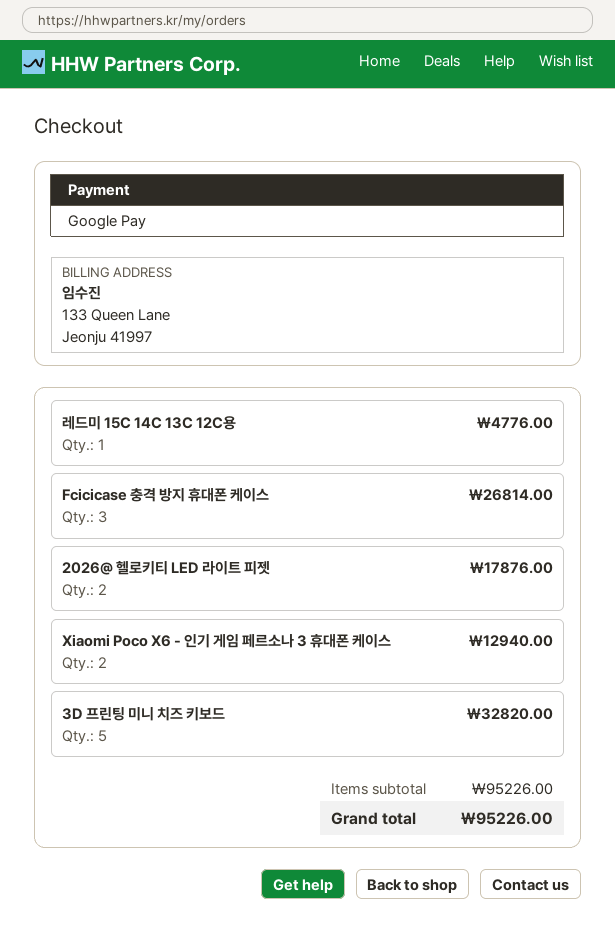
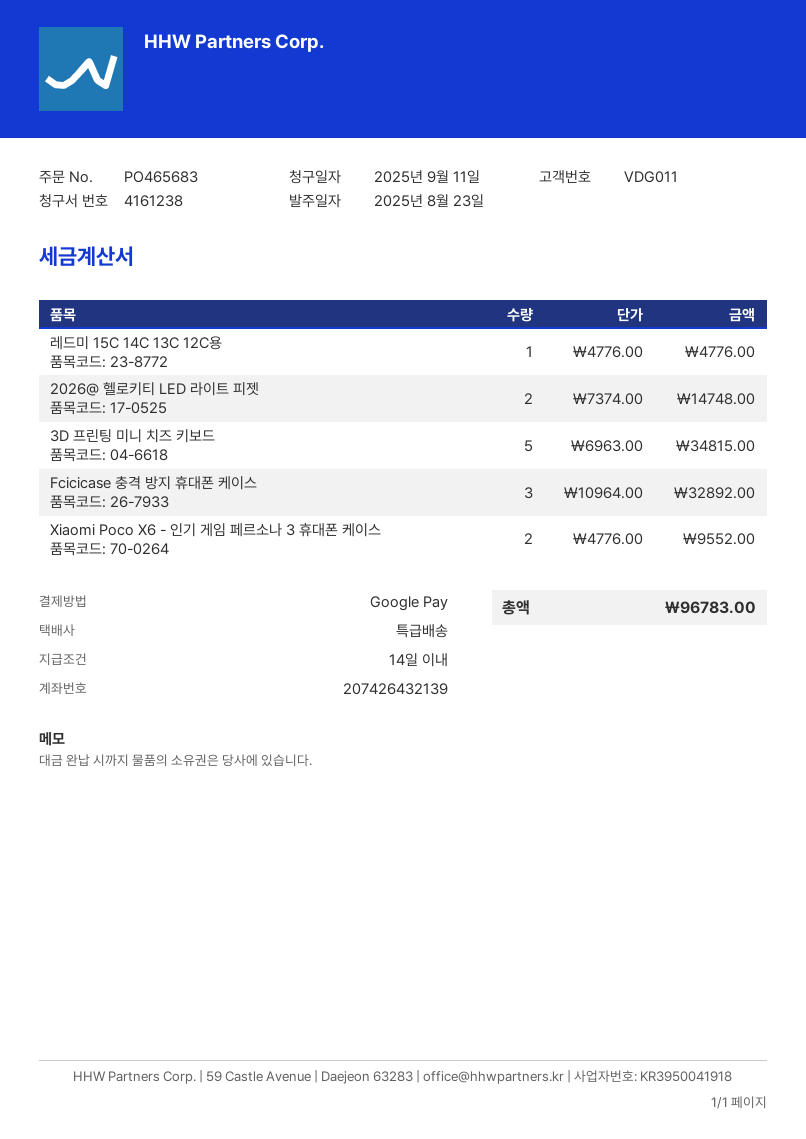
Fcicicase 충격 방지 휴대폰 케이스: 3 for 26814.00 -> 3 for 32892.00
2026@ 헬로키티 LED 라이트 피젯: 2 for 17876.00 -> 2 for 14748.00
Xiaomi Poco X6 - 인기 게임 페르소나 3 휴대폰 케이스: 2 for 12940.00 -> 2 for 9552.00
3D 프린팅 미니 치즈 키보드: 5 for 32820.00 -> 5 for 34815.00
total: 95226.00 -> 96783.00

